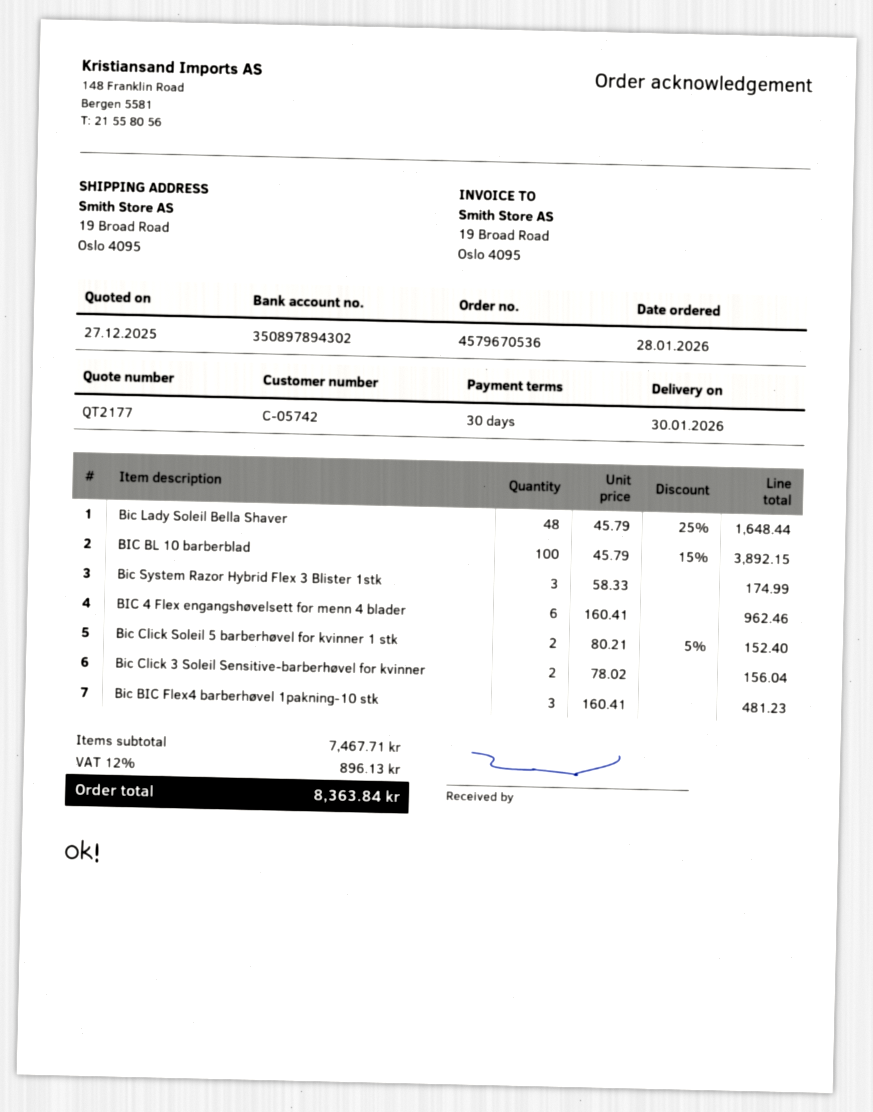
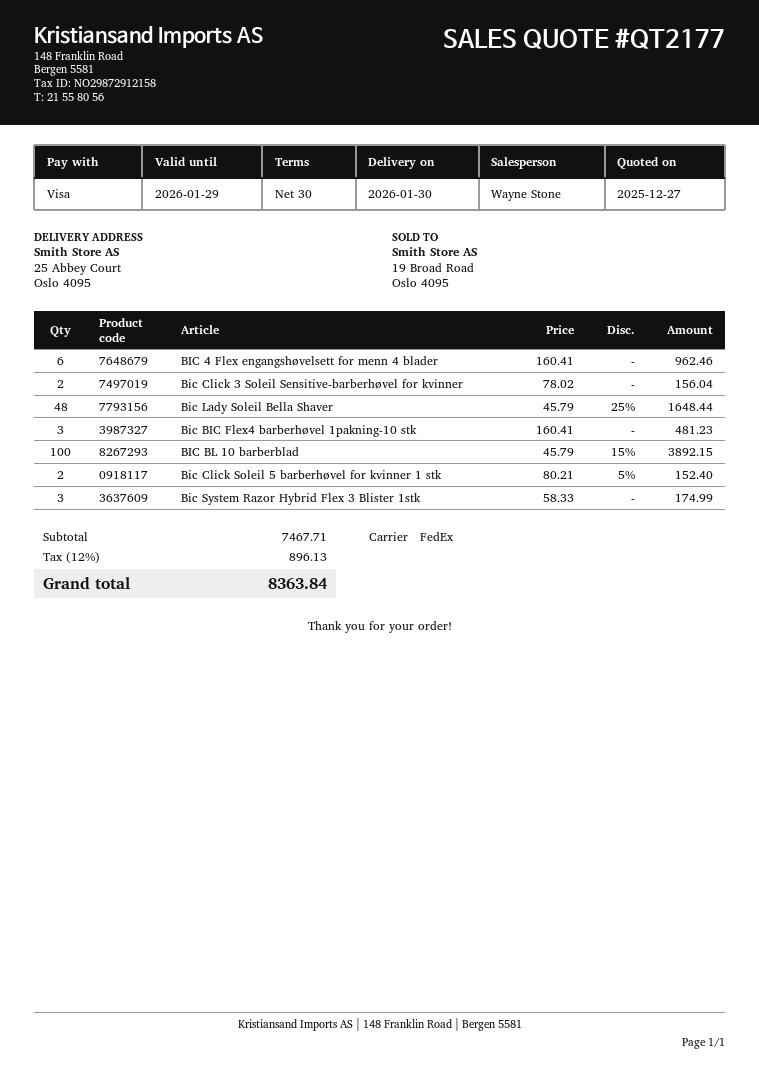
ship to: 19 Broad Road, Oslo 4095 -> 25 Abbey Court, Oslo 4095

